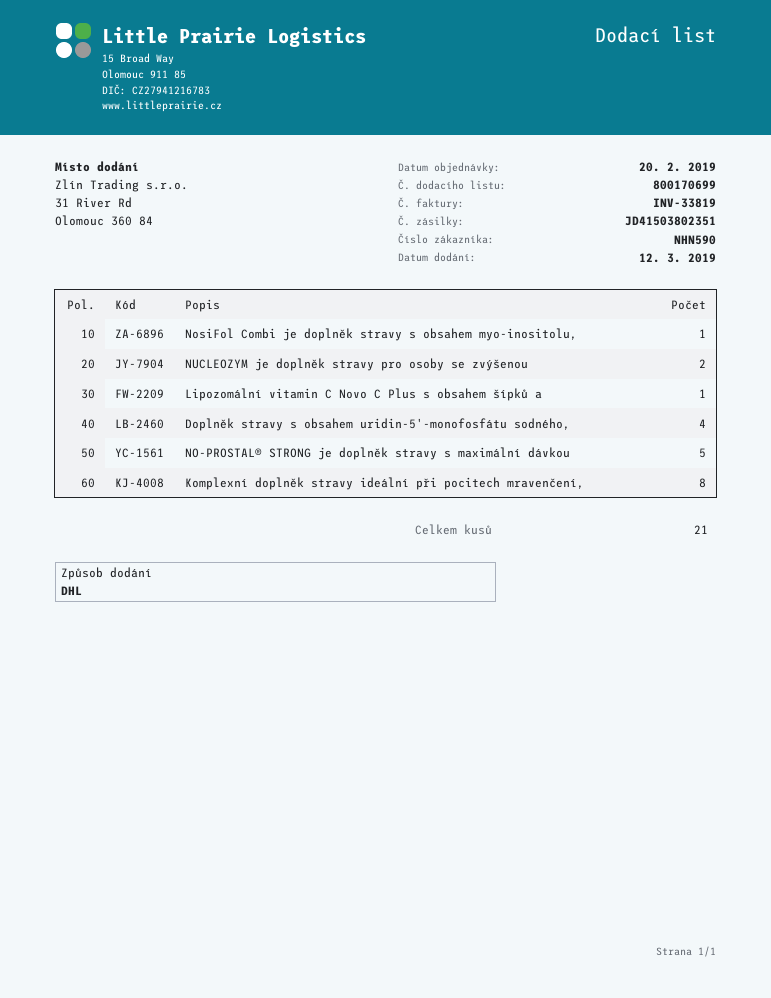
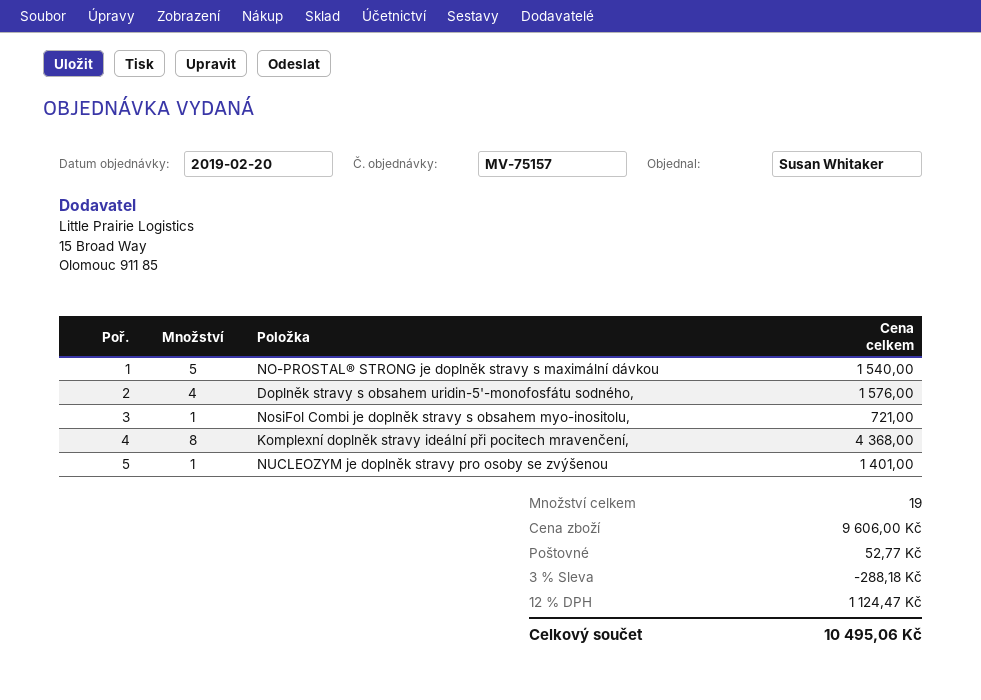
NUCLEOZYM je doplněk stravy pro osoby se zvýšenou: 2 -> 1
Lipozomální vitamin C Novo C Plus s obsahem šípků a: 1 -> none
total quantity: 21 -> 19

